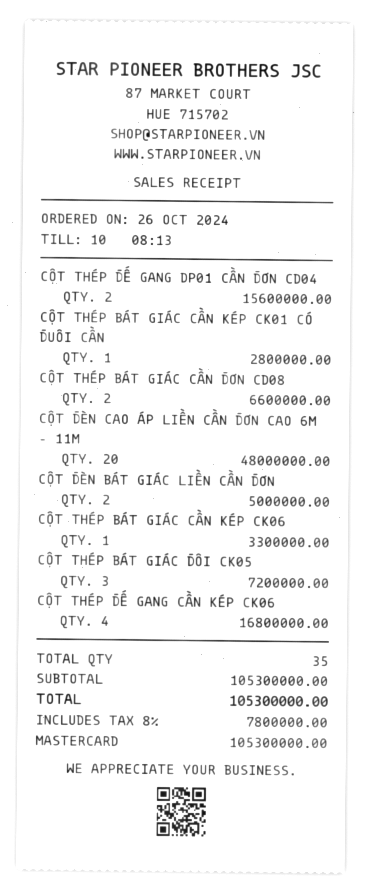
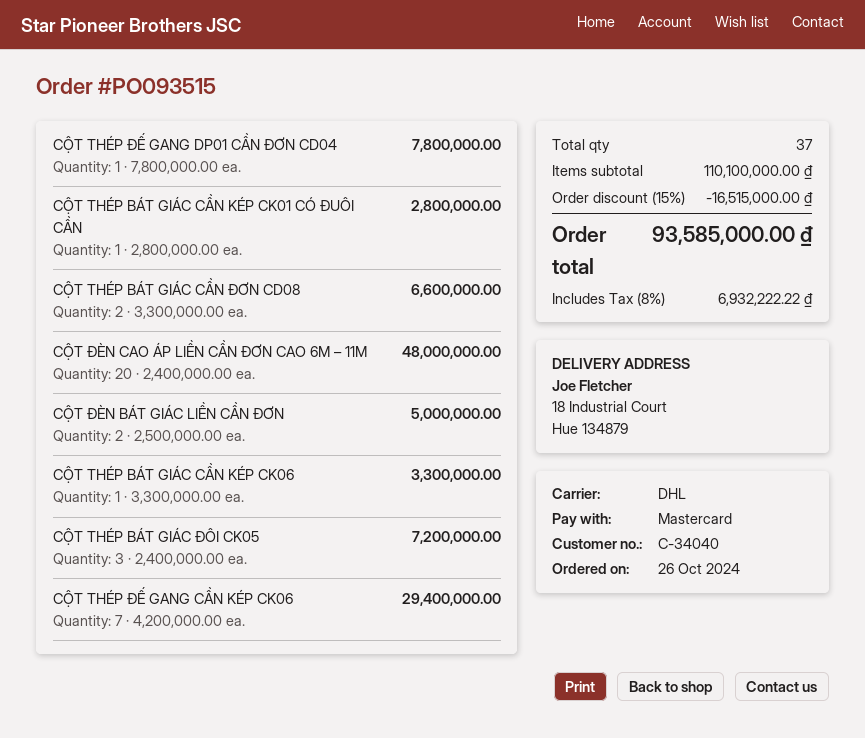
CỘT THÉP ĐẾ GANG DP01 CẦN ĐƠN CD04: 2 for 15600000.00 -> 1 for 7800000.00
CỘT THÉP ĐẾ GANG CẦN KÉP CK06: 4 for 16800000.00 -> 7 for 29400000.00
total quantity: 35 -> 37
subtotal: 105300000.00 -> 110100000.00
discount: none -> 15% = 16515000.00
tax: 8% = 7800000.00 -> 8% = 6932222.22
total: 105300000.00 -> 93585000.00

